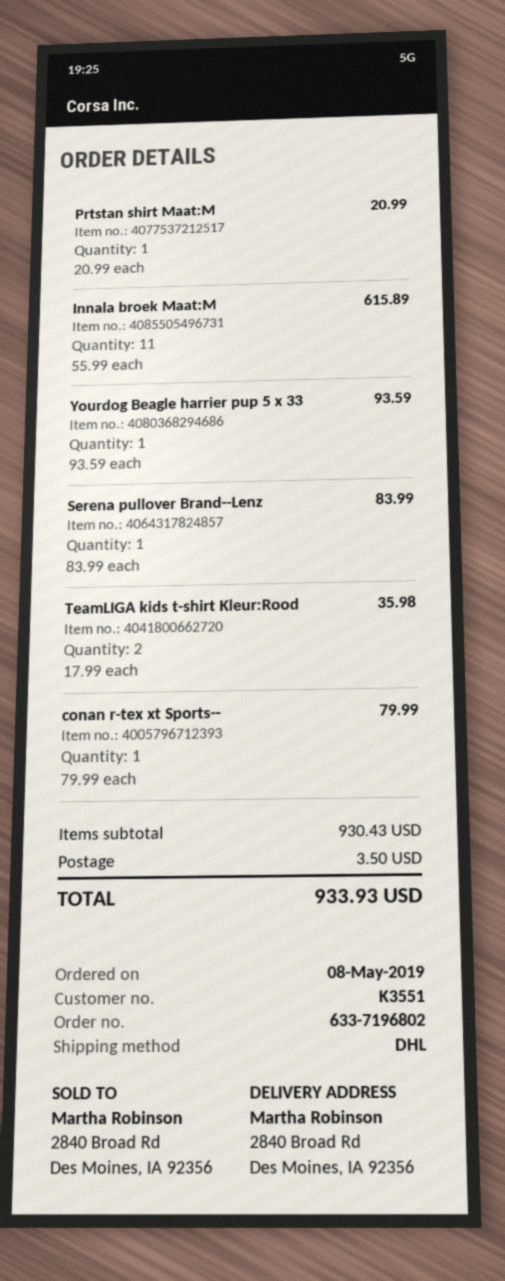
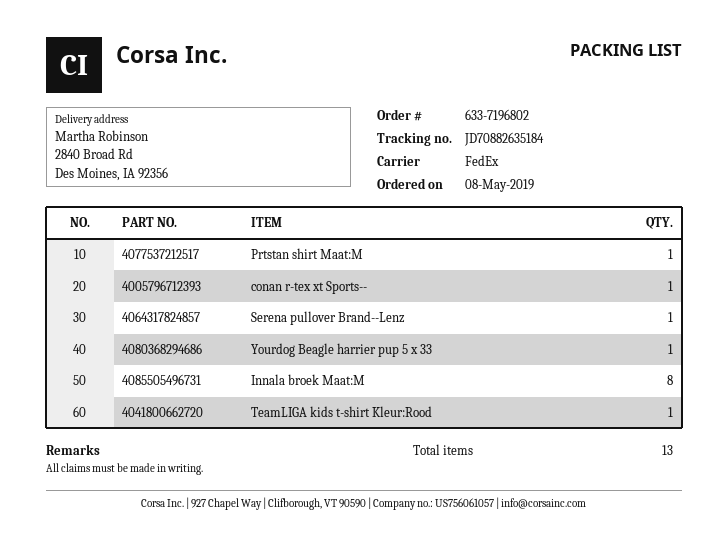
shipping method: DHL -> FedEx
Innala broek Maat:M: 11 -> 8
TeamLIGA kids t-shirt Kleur:Rood: 2 -> 1

